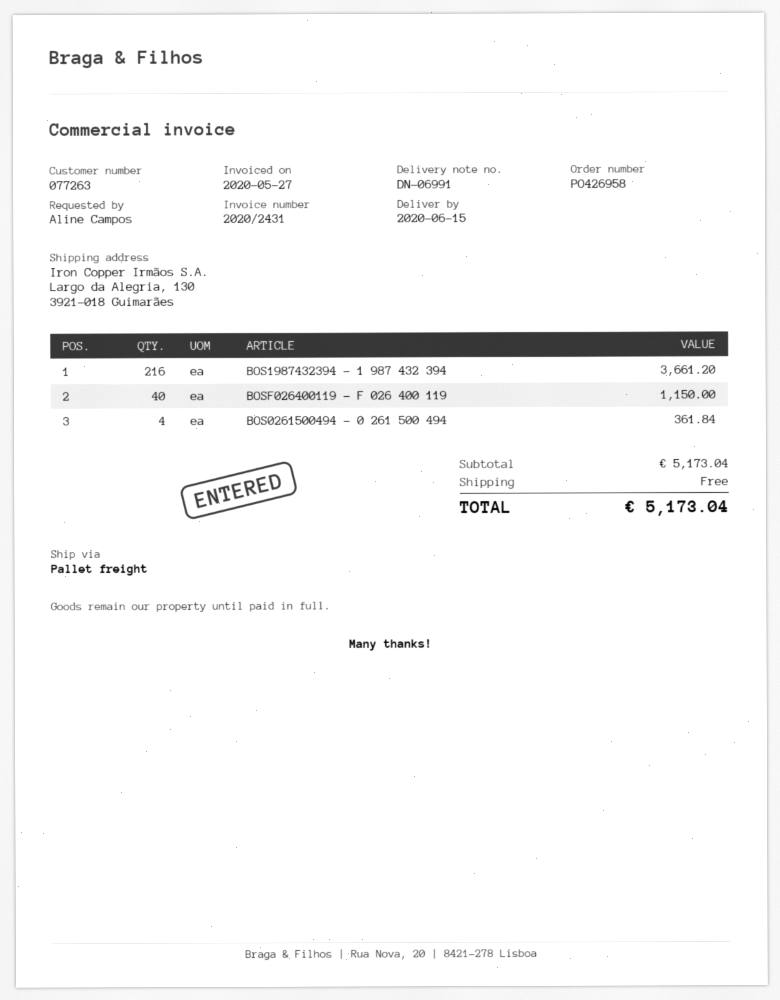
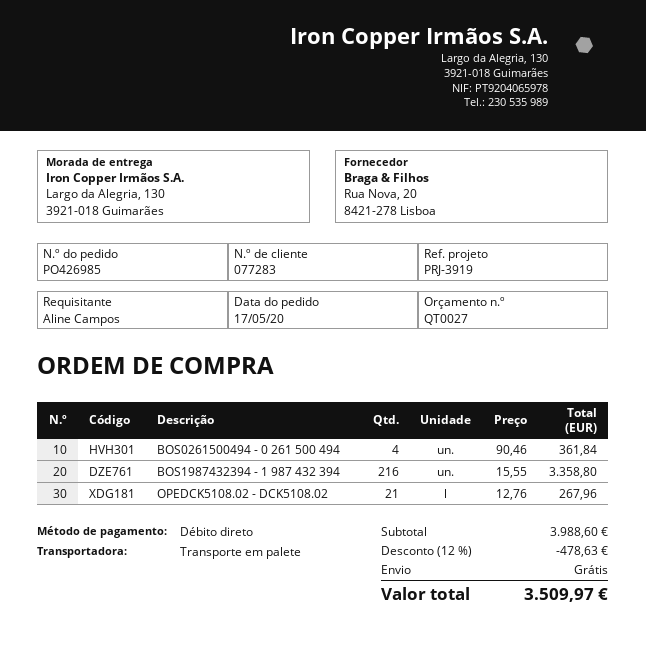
order number: PO426958 -> PO426985
customer number: 077263 -> 077283
BOS1987432394 - 1 987 432 394: 216 for 3661.20 -> 216 for 3358.80
BOSF026400119 - F 026 400 119: 40 for 1150.00 -> none
OPEDCK5108.02 - DCK5108.02: none -> 21 for 267.96
subtotal: 5173.04 -> 3988.60
discount: none -> 12% = 478.63
total: 5173.04 -> 3509.97

